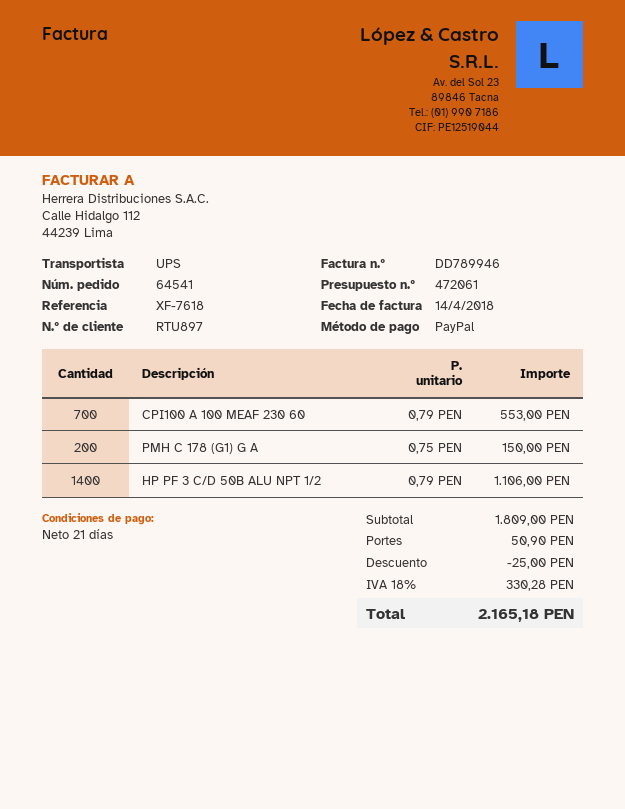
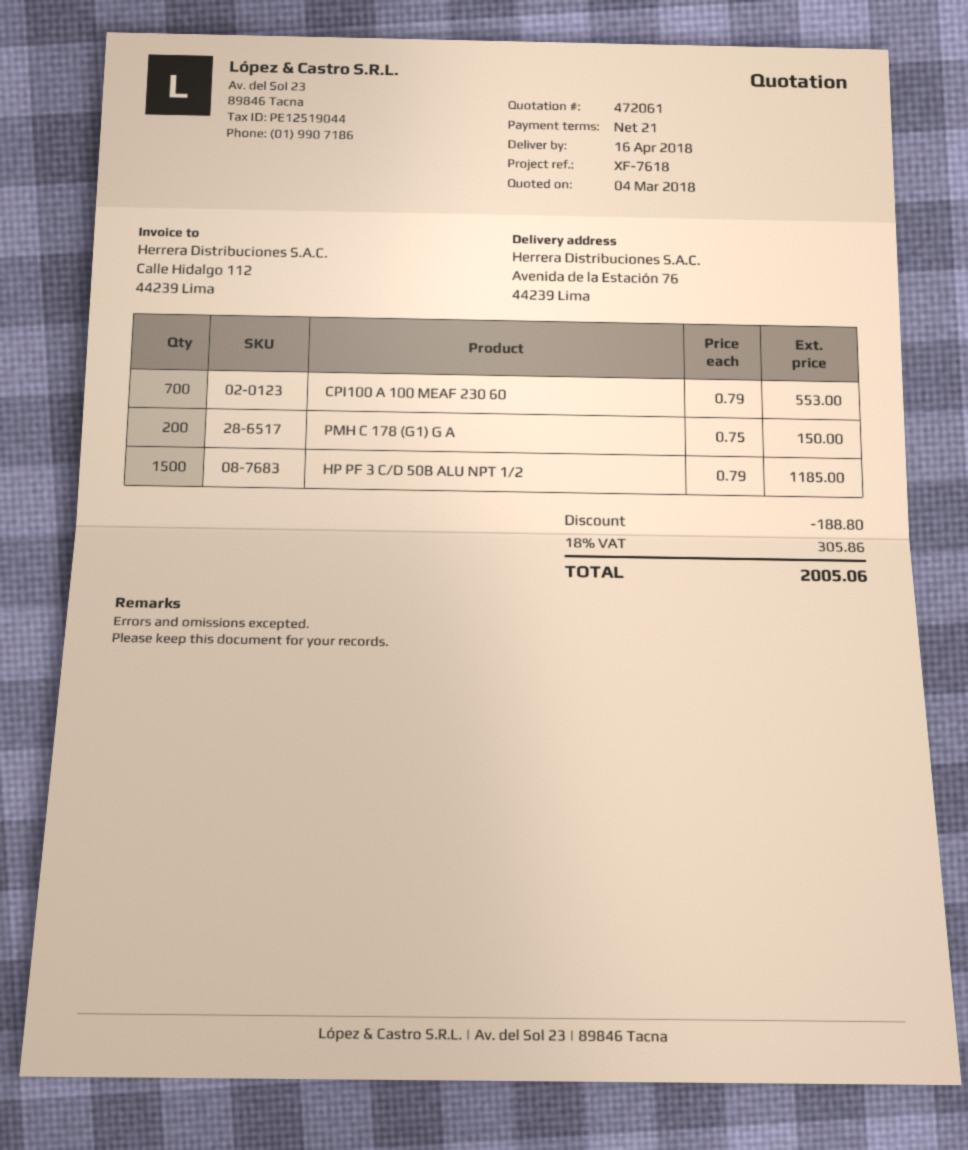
HP PF 3 C/D 50B ALU NPT 1/2: 1400 x 0.79 = 1106.00 -> 1500 x 0.79 = 1185.00
discount: 25.00 -> 188.80
shipping: 50.90 -> none
tax: 18% = 330.28 -> 18% = 305.86
total: 2165.18 -> 2005.06

